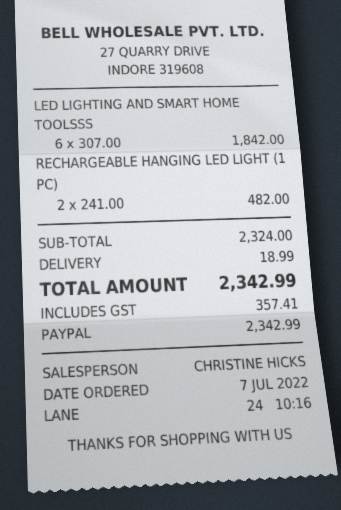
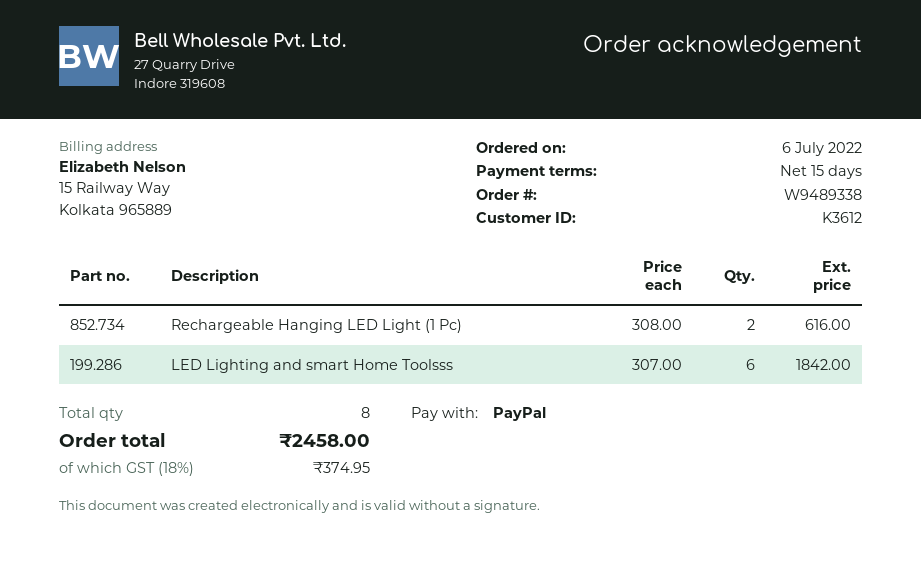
order date: 2022-07-07 -> 2022-07-06
RECHARGEABLE HANGING LED LIGHT (1 PC): 2 x 241.00 = 482.00 -> 2 x 308.00 = 616.00
shipping: 18.99 -> none
tax: 357.41 -> 374.95
total: 2342.99 -> 2458.00

